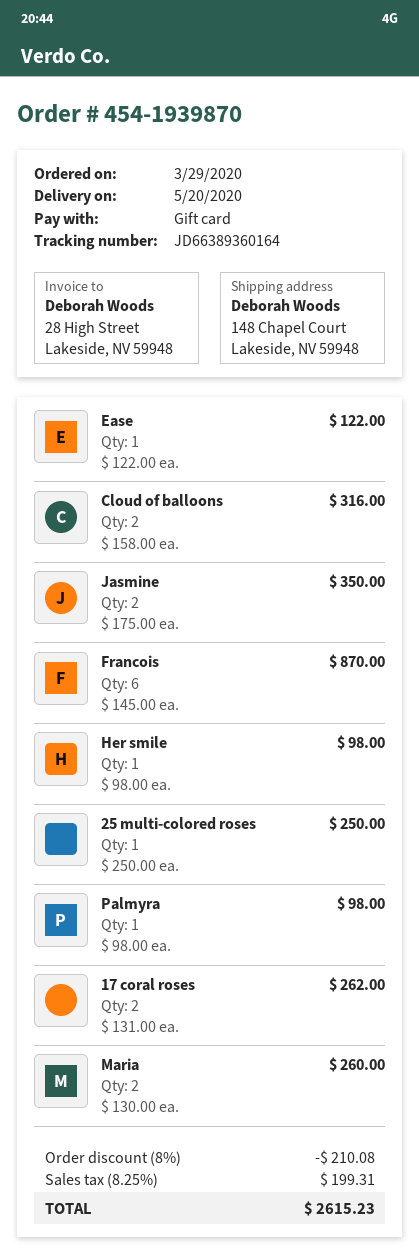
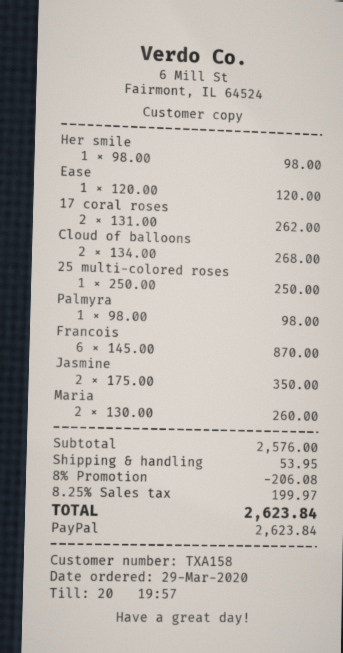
payment method: gift card -> PayPal
Ease: 1 x 122.00 = 122.00 -> 1 x 120.00 = 120.00
Cloud of balloons: 2 x 158.00 = 316.00 -> 2 x 134.00 = 268.00
discount: 8% = 210.08 -> 8% = 206.08
shipping: none -> 53.95
tax: 8.25% = 199.31 -> 8.25% = 199.97
total: 2615.23 -> 2623.84

